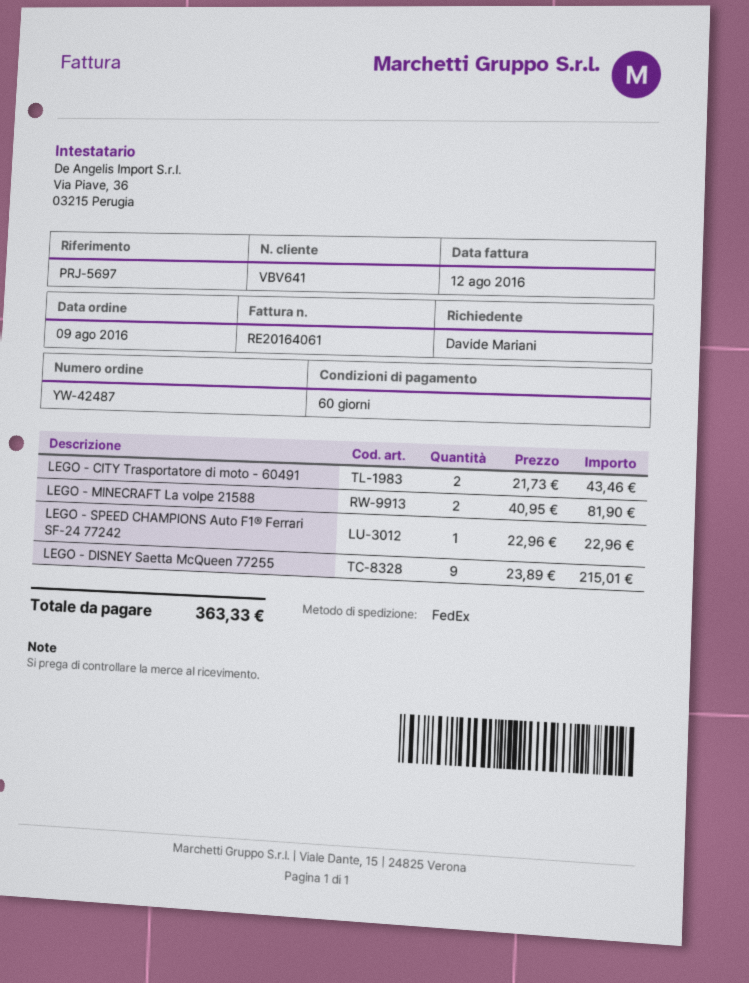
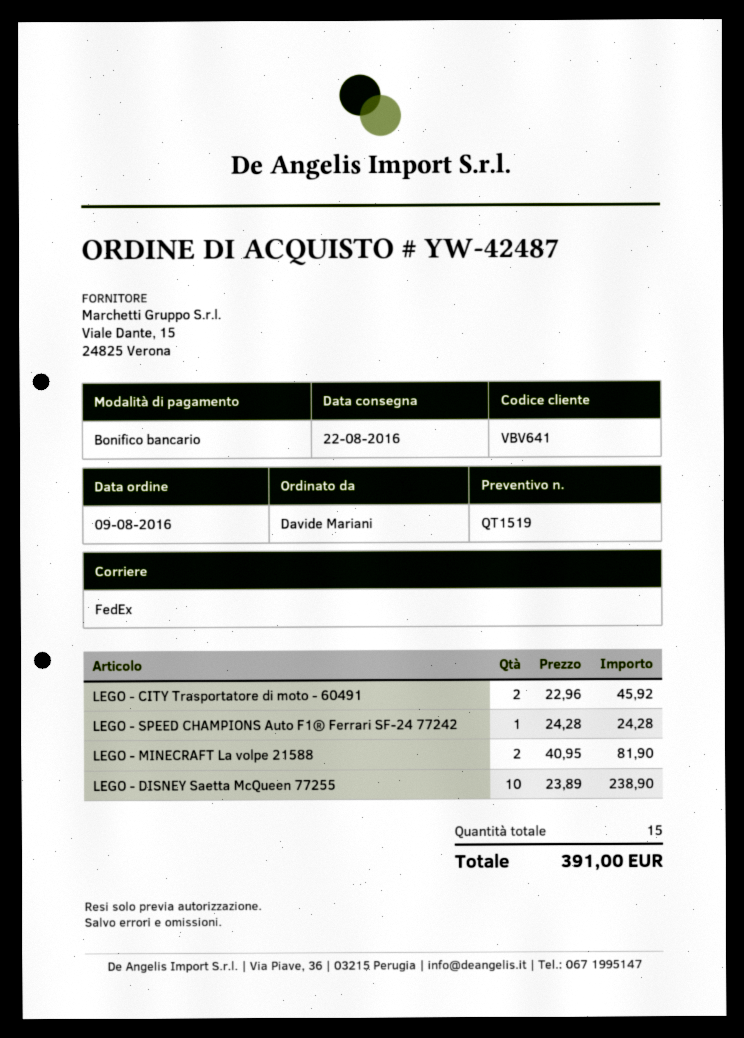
LEGO - CITY Trasportatore di moto - 60491: 2 x 21.73 = 43.46 -> 2 x 22.96 = 45.92
LEGO - SPEED CHAMPIONS Auto F1® Ferrari SF-24 77242: 1 x 22.96 = 22.96 -> 1 x 24.28 = 24.28
LEGO - DISNEY Saetta McQueen 77255: 9 x 23.89 = 215.01 -> 10 x 23.89 = 238.90
total: 363.33 -> 391.00

